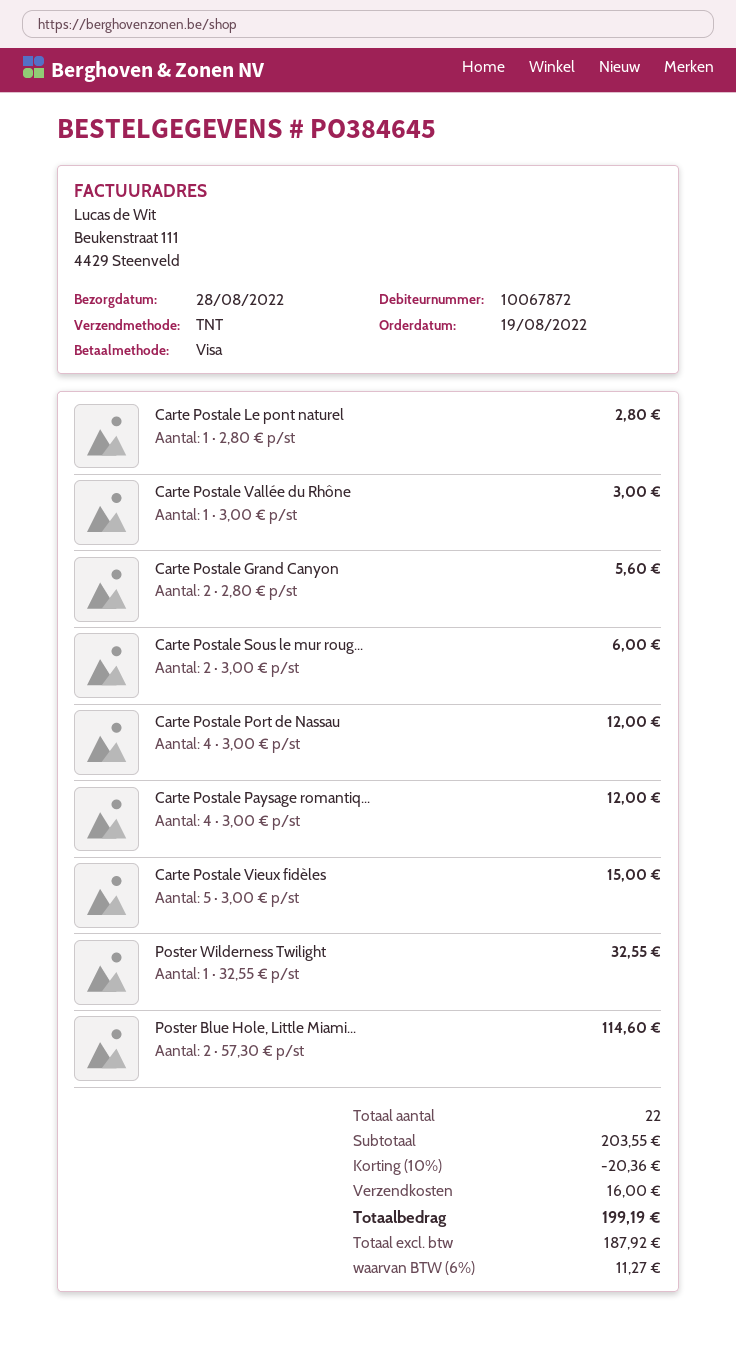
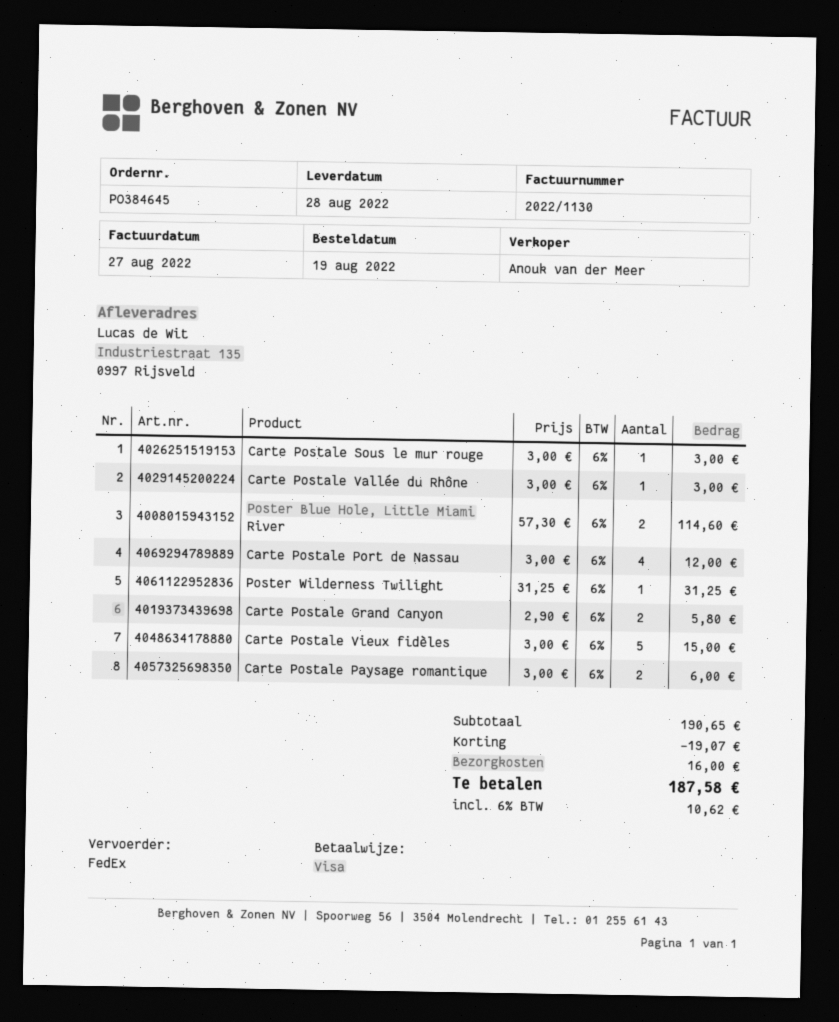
shipping method: TNT -> FedEx
Carte Postale Le pont naturel: 1 x 2.80 = 2.80 -> none
Carte Postale Grand Canyon: 2 x 2.80 = 5.60 -> 2 x 2.90 = 5.80
Carte Postale Sous le mur roug...: 2 x 3.00 = 6.00 -> 1 x 3.00 = 3.00
Carte Postale Paysage romantiq...: 4 x 3.00 = 12.00 -> 2 x 3.00 = 6.00
Poster Wilderness Twilight: 1 x 32.55 = 32.55 -> 1 x 31.25 = 31.25
subtotal: 203.55 -> 190.65
discount: 20.36 -> 19.07
tax: 6% = 11.27 -> 6% = 10.62
total: 199.19 -> 187.58

